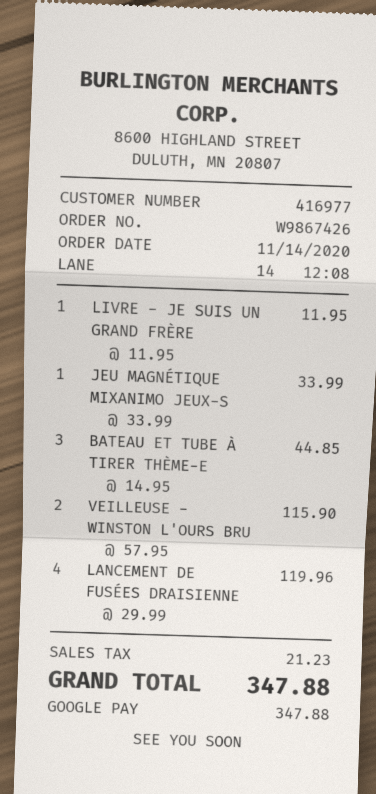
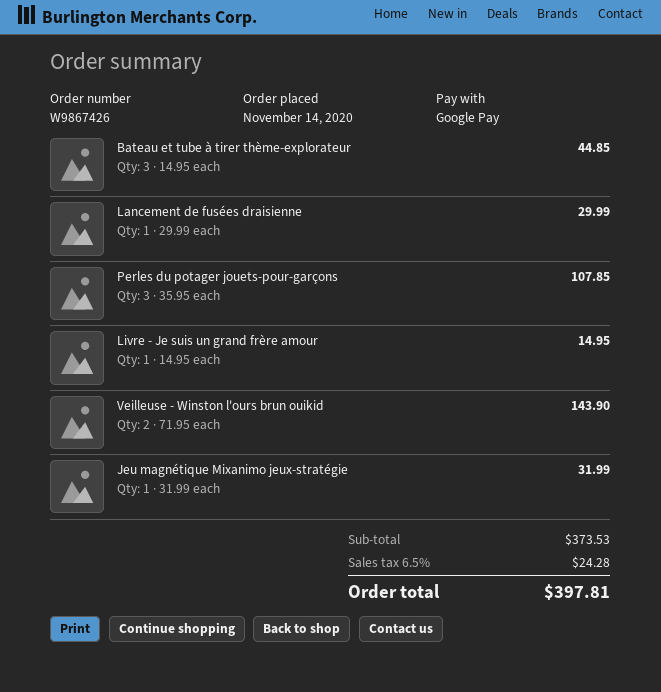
LIVRE - JE SUIS UN GRAND FRÈRE: 1 x 11.95 = 11.95 -> 1 x 14.95 = 14.95
JEU MAGNÉTIQUE MIXANIMO JEUX-S: 1 x 33.99 = 33.99 -> 1 x 31.99 = 31.99
VEILLEUSE - WINSTON L'OURS BRU: 2 x 57.95 = 115.90 -> 2 x 71.95 = 143.90
LANCEMENT DE FUSÉES DRAISIENNE: 4 x 29.99 = 119.96 -> 1 x 29.99 = 29.99
Perles du potager jouets-pour-garçons: none -> 3 x 35.95 = 107.85
tax: 21.23 -> 24.28
total: 347.88 -> 397.81

